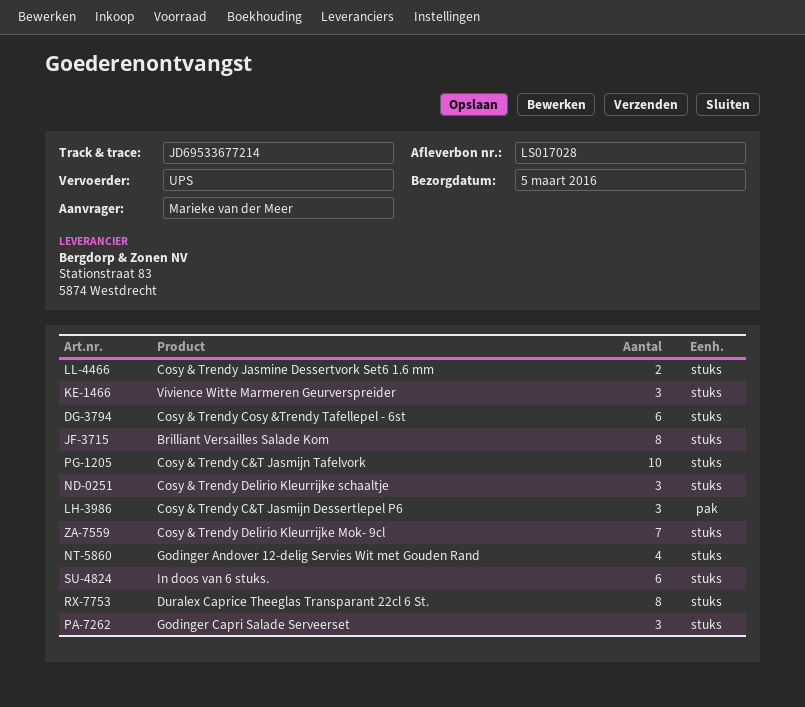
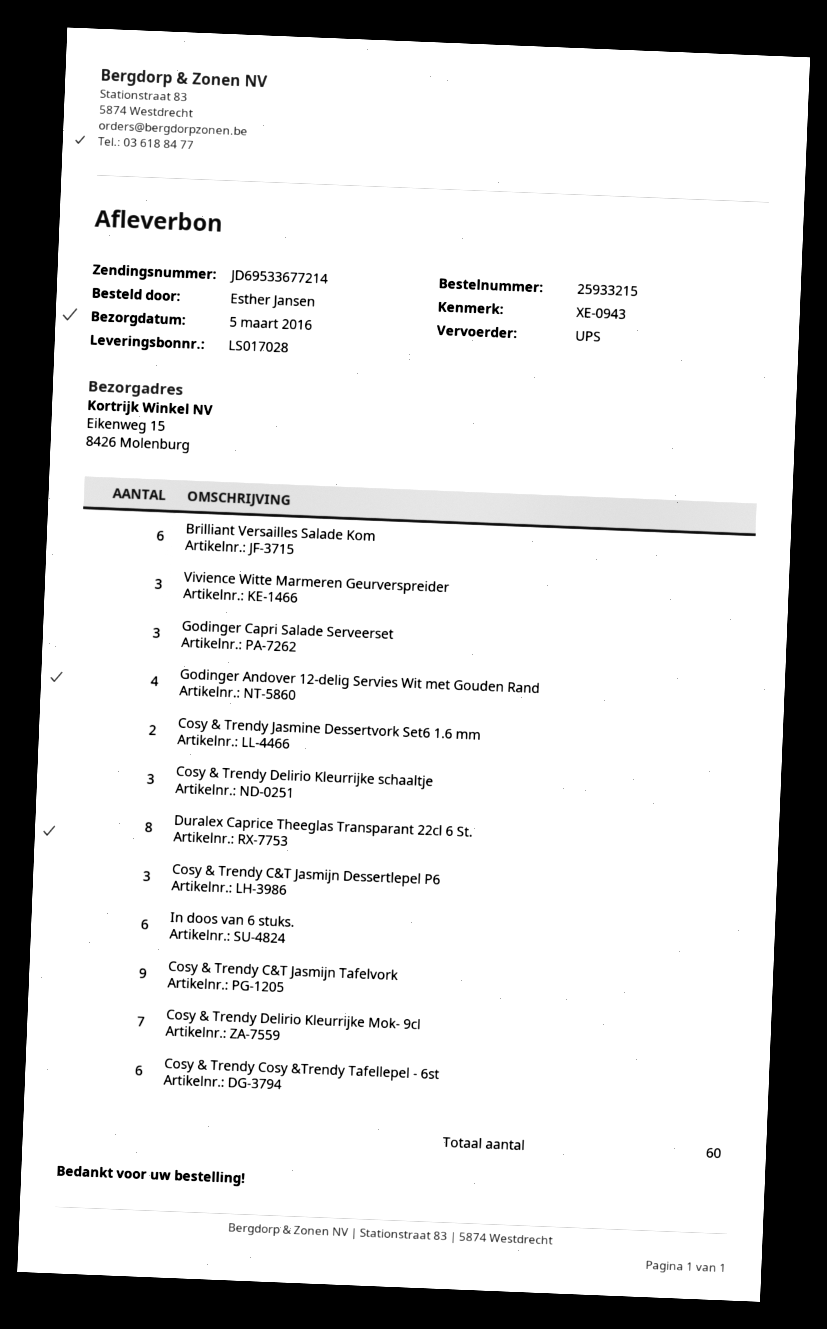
ordered by: Marieke van der Meer -> Esther Jansen
Brilliant Versailles Salade Kom: 8 -> 6
Cosy & Trendy C&T Jasmijn Tafelvork: 10 -> 9

